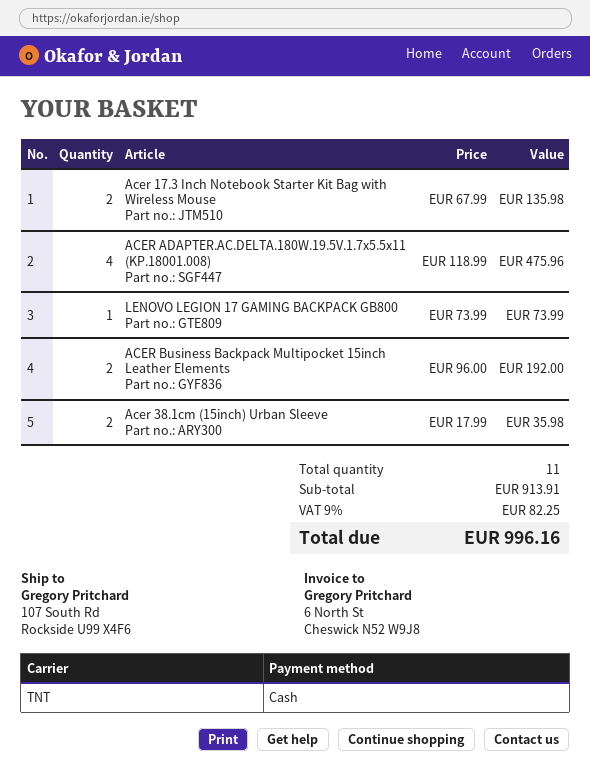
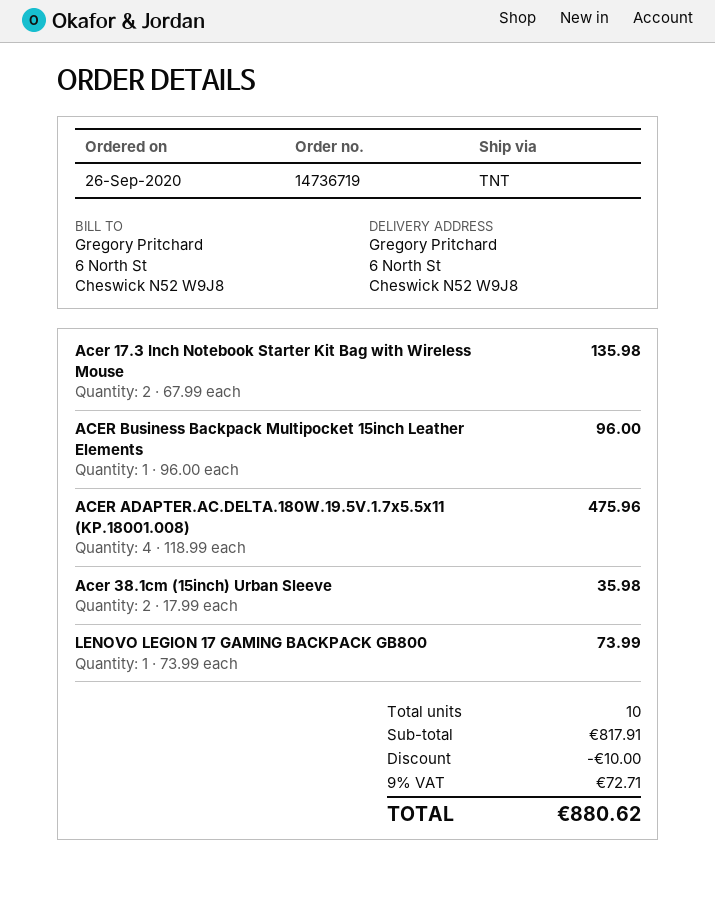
ship to: 107 South Rd, Rockside U99 X4F6 -> 6 North St, Cheswick N52 W9J8
ACER Business Backpack Multipocket 15inch Leather Elements: 2 x 96.00 = 192.00 -> 1 x 96.00 = 96.00
total quantity: 11 -> 10
subtotal: 913.91 -> 817.91
discount: none -> 10.00
tax: 9% = 82.25 -> 9% = 72.71
total: 996.16 -> 880.62

